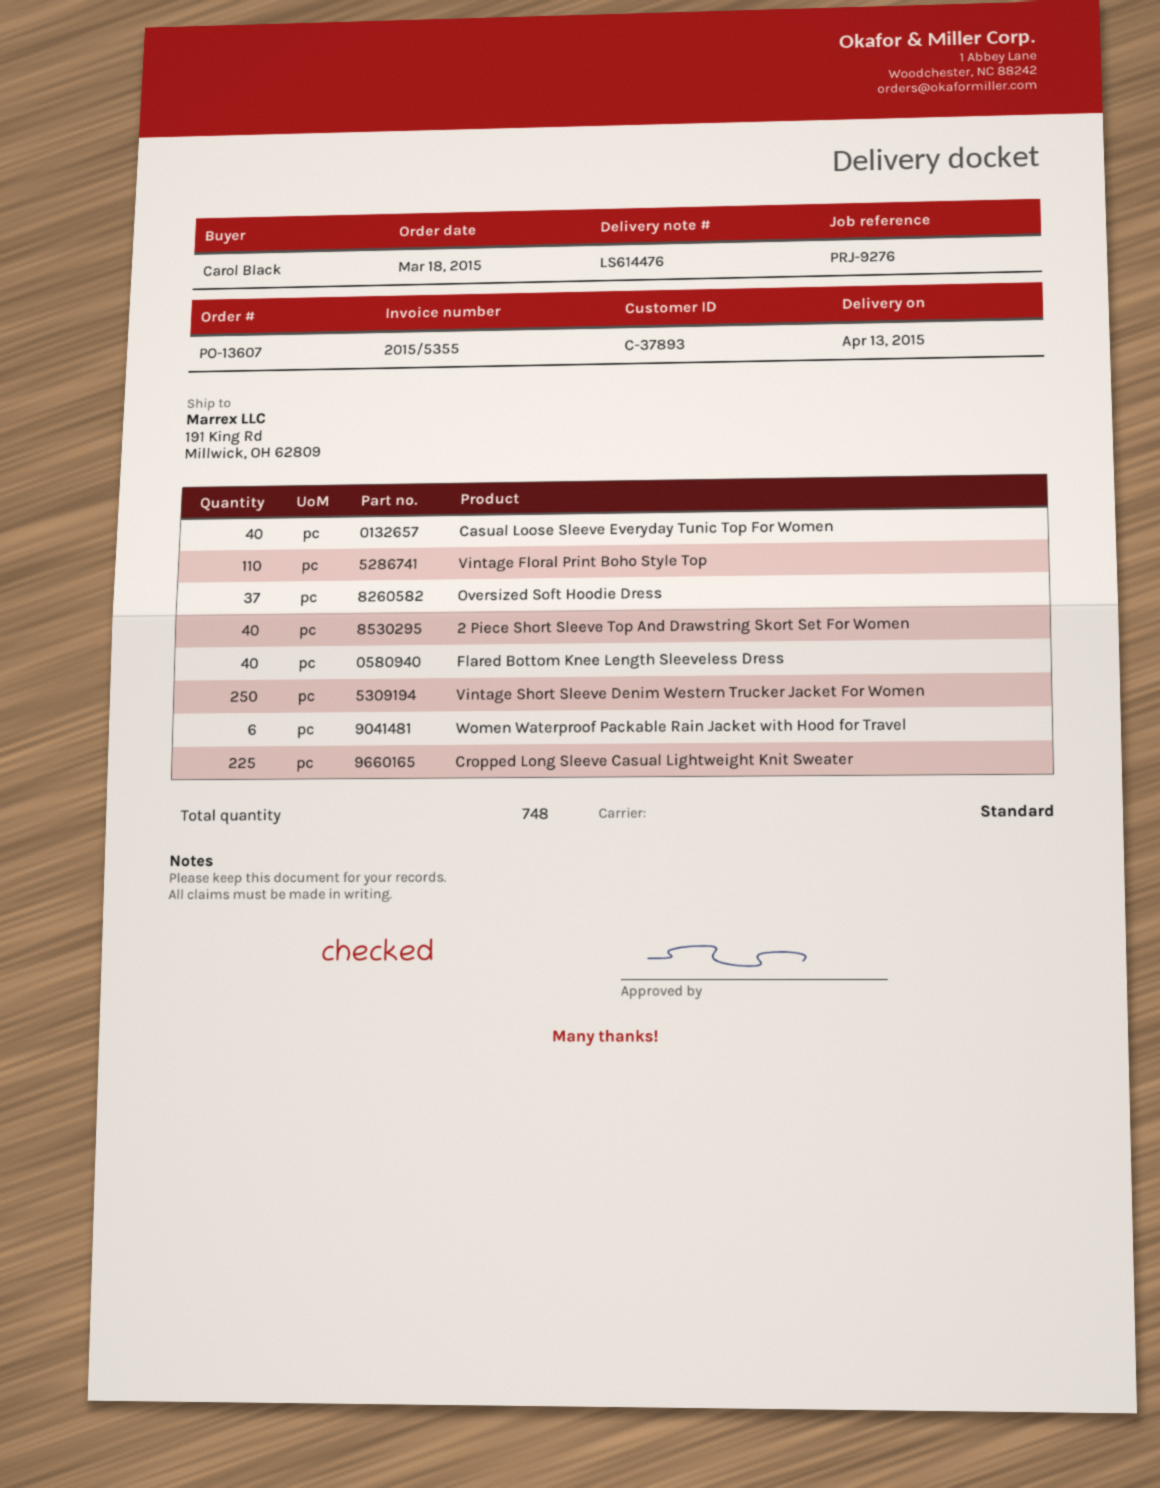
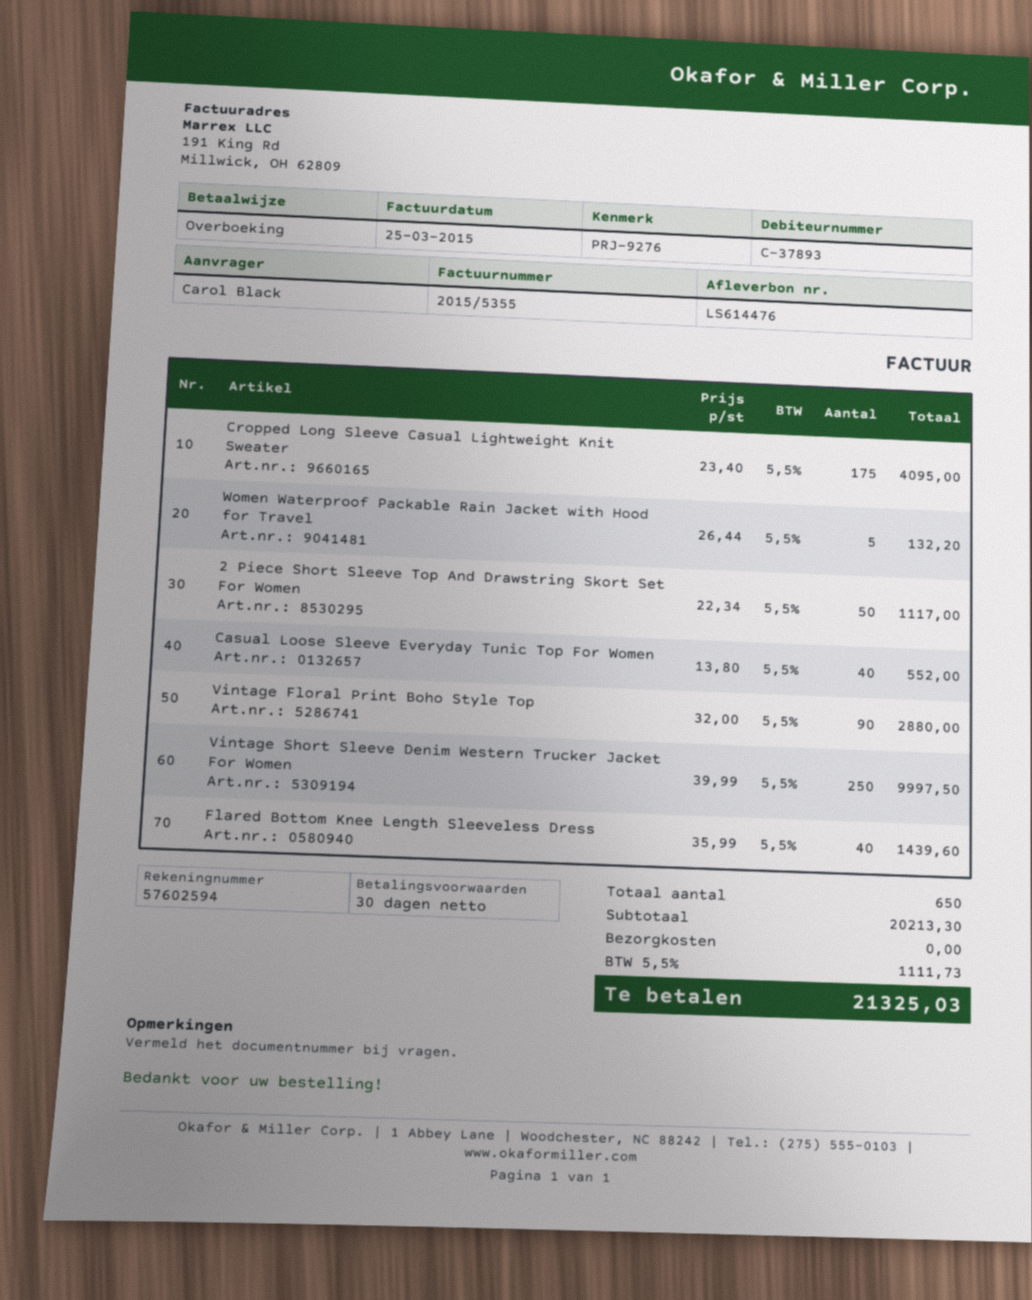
Vintage Floral Print Boho Style Top: 110 -> 90
Oversized Soft Hoodie Dress: 37 -> none
2 Piece Short Sleeve Top And Drawstring Skort Set For Women: 40 -> 50
Women Waterproof Packable Rain Jacket with Hood for Travel: 6 -> 5
Cropped Long Sleeve Casual Lightweight Knit Sweater: 225 -> 175
total quantity: 748 -> 650

